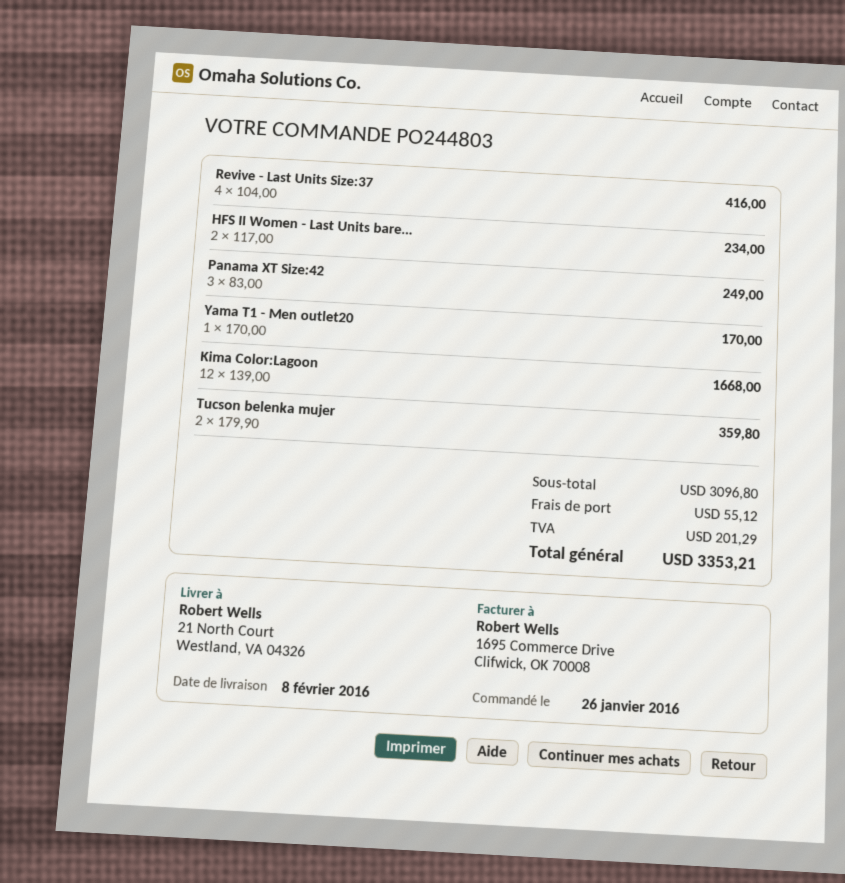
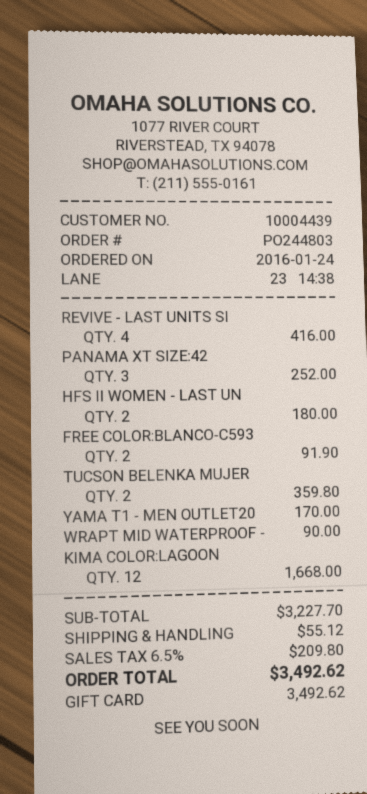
order date: 2016-01-26 -> 2016-01-24
HFS II Women - Last Units bare...: 2 for 234.00 -> 2 for 180.00
Panama XT Size:42: 3 for 249.00 -> 3 for 252.00
FREE COLOR:BLANCO-C593: none -> 2 for 91.90
WRAPT MID WATERPROOF -: none -> 1 for 90.00
subtotal: 3096.80 -> 3227.70
tax: 201.29 -> 209.80
total: 3353.21 -> 3492.62

